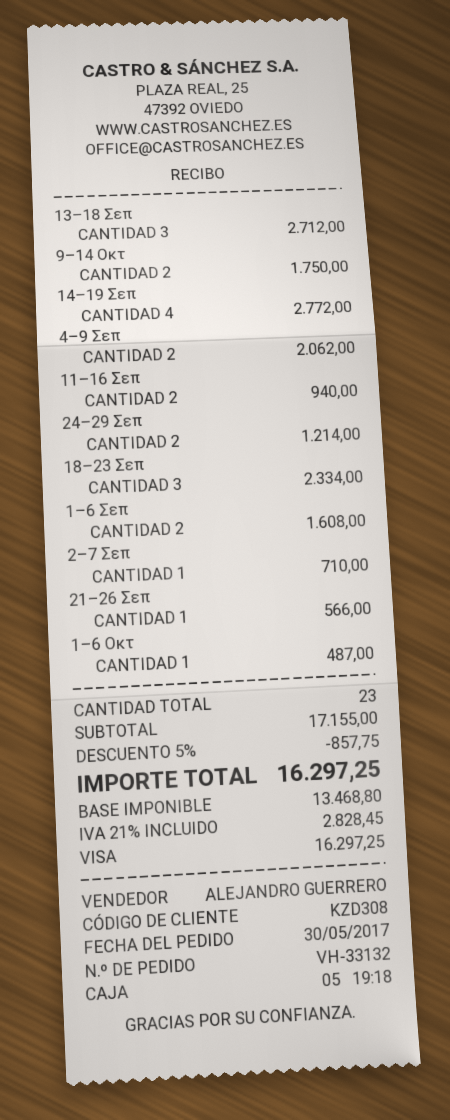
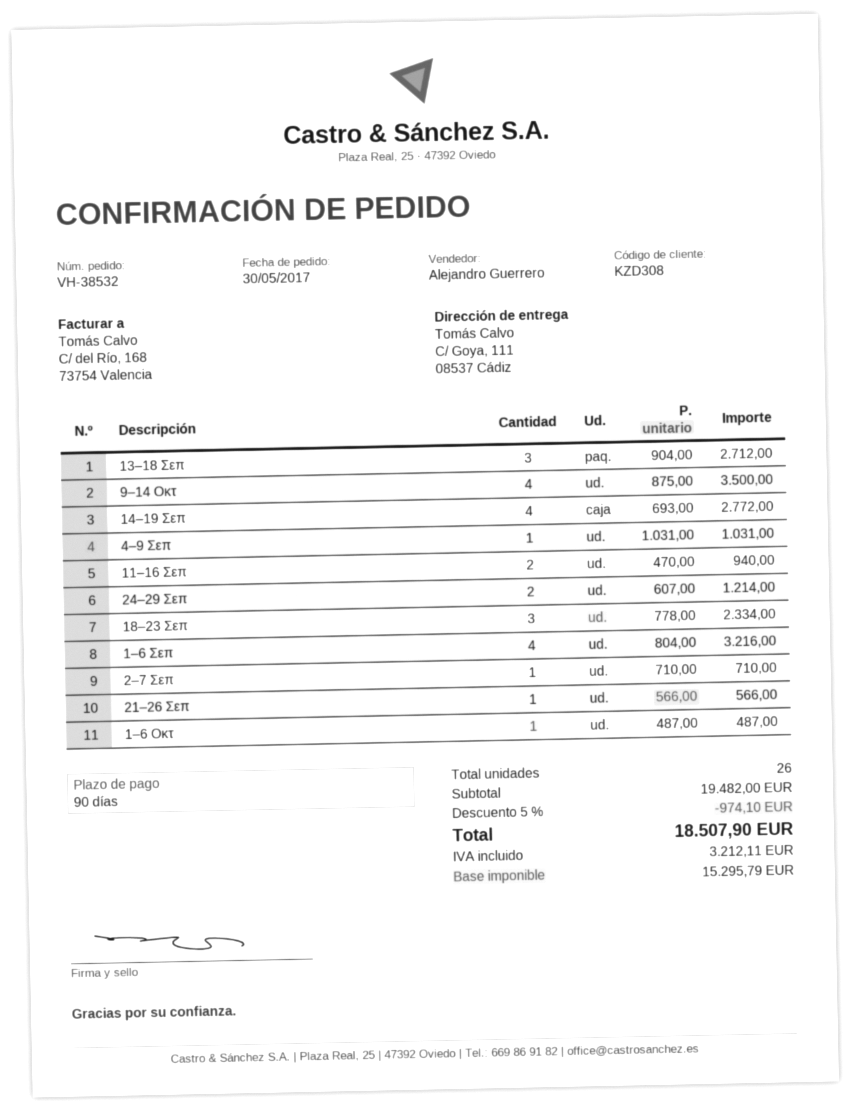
order number: VH-33132 -> VH-38532
9–14 Οκτ: 2 for 1750.00 -> 4 for 3500.00
4–9 Σεπ: 2 for 2062.00 -> 1 for 1031.00
1–6 Σεπ: 2 for 1608.00 -> 4 for 3216.00
total quantity: 23 -> 26
subtotal: 17155.00 -> 19482.00
discount: 5% = 857.75 -> 5% = 974.10
net: 13468.80 -> 15295.79
tax: 2828.45 -> 3212.11
total: 16297.25 -> 18507.90

